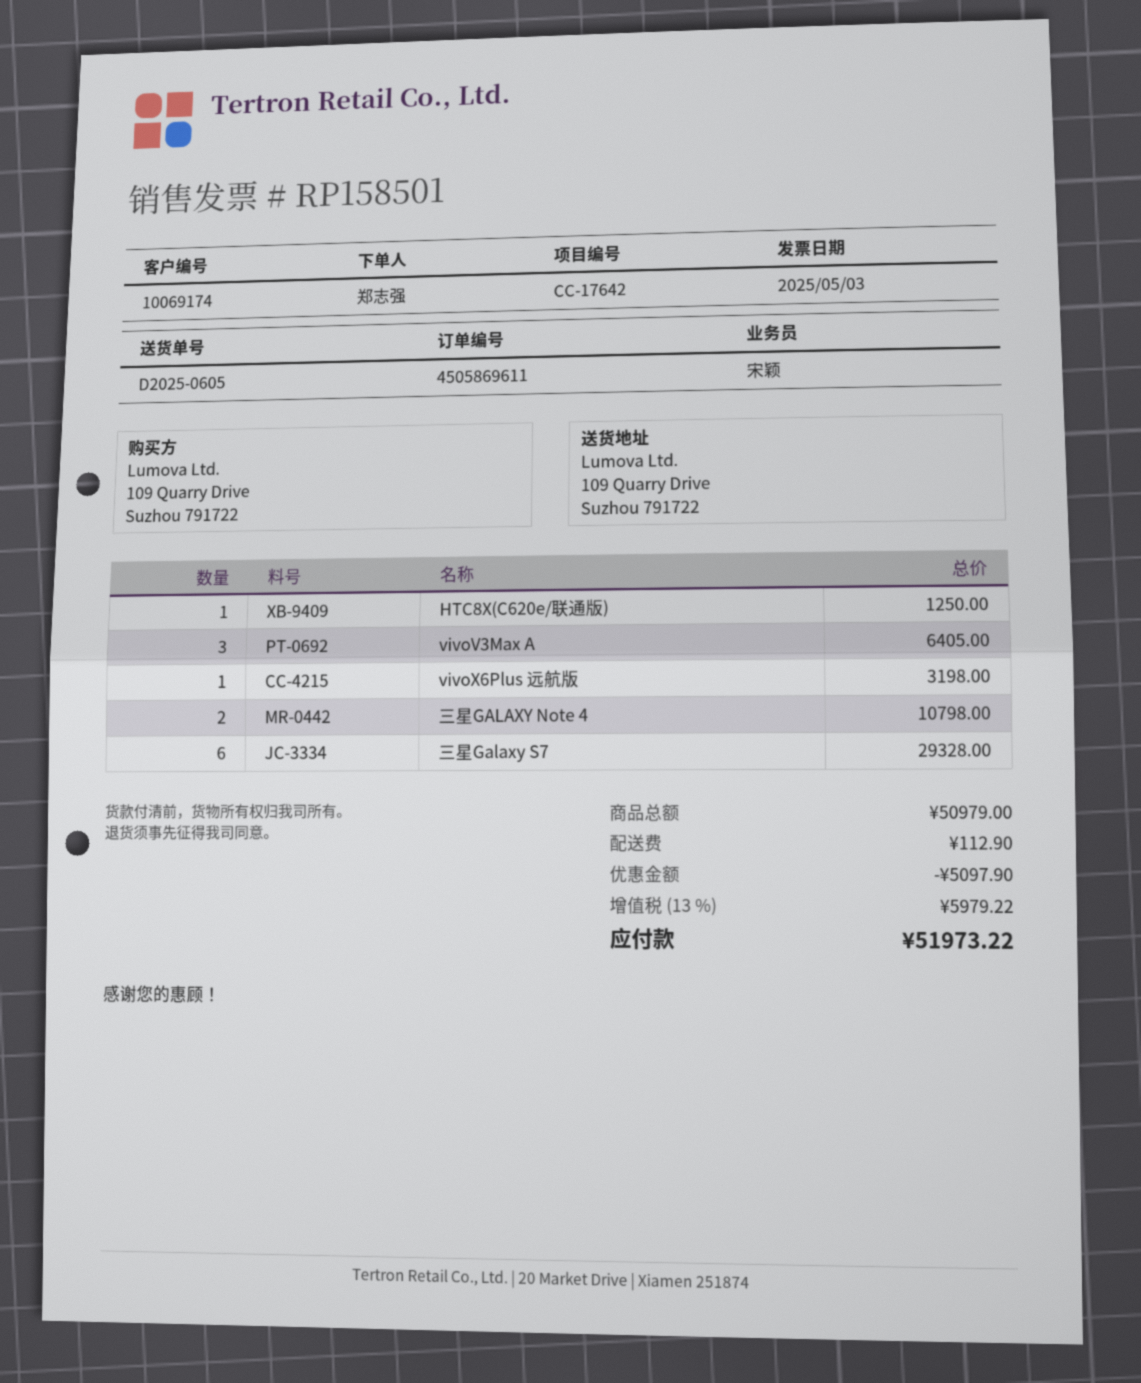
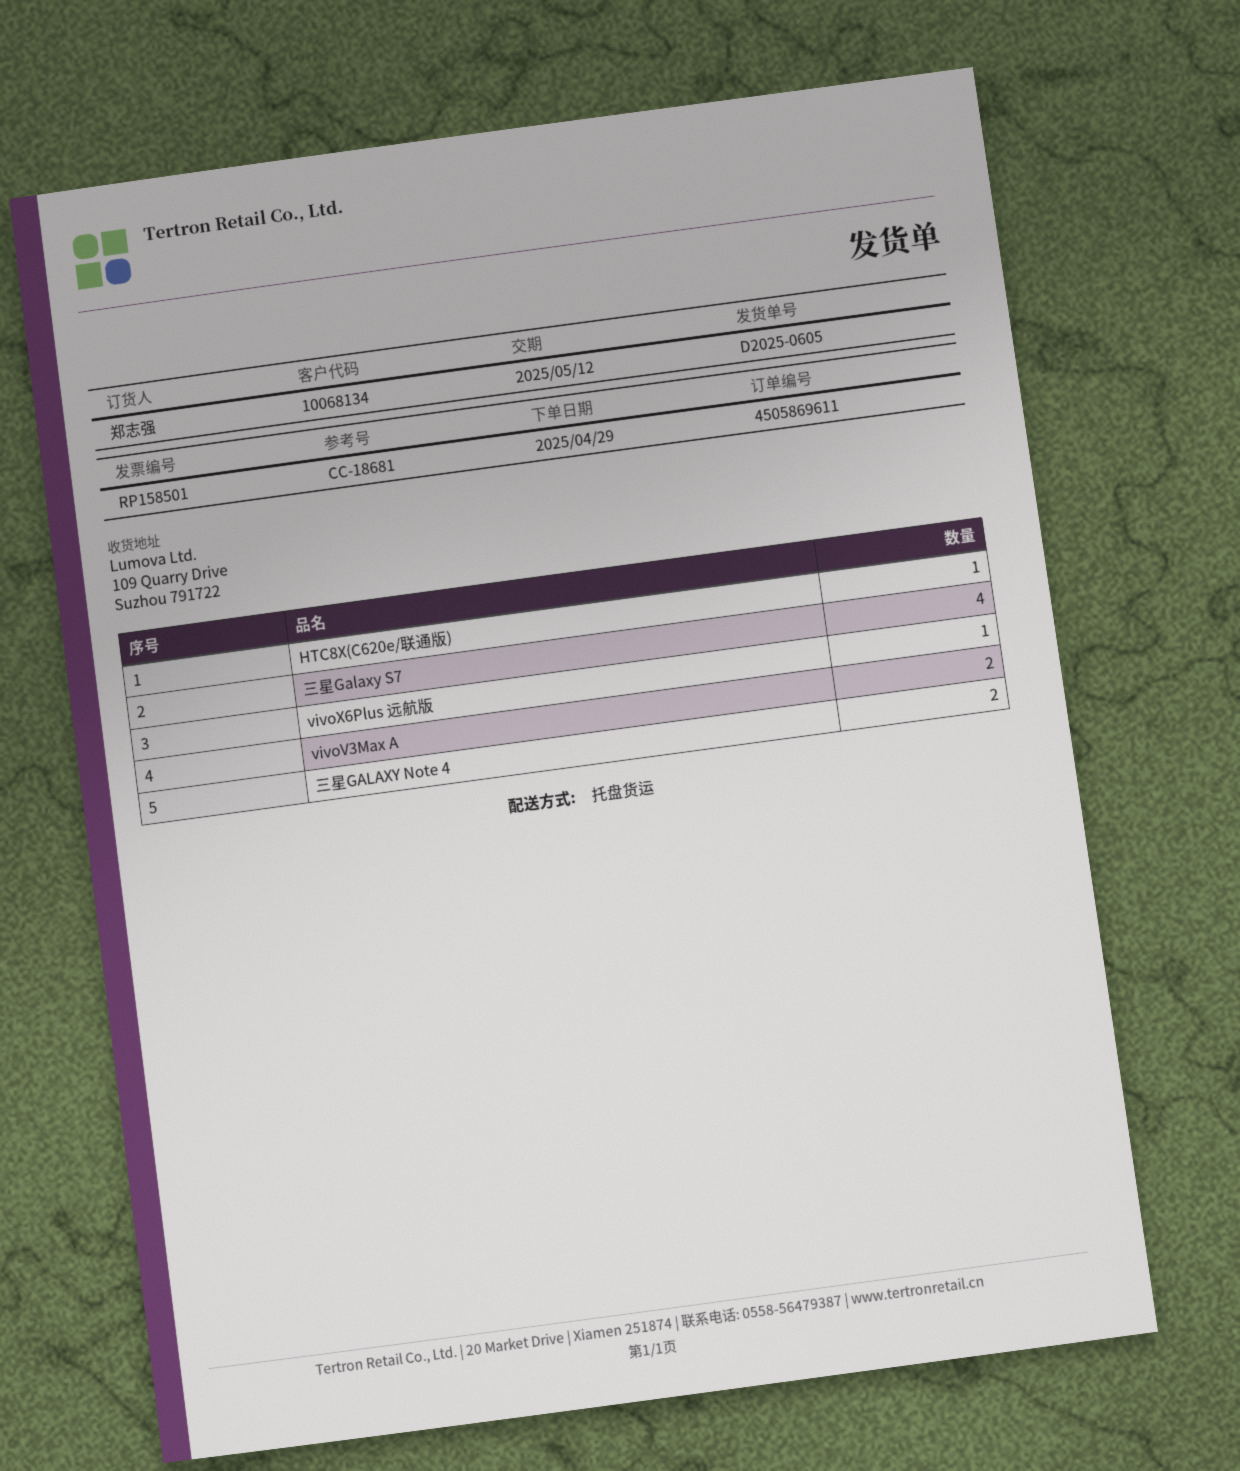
customer number: 10069174 -> 10068134
reference: CC-17642 -> CC-18681
vivoV3Max A: 3 -> 2
三星Galaxy S7: 6 -> 4

